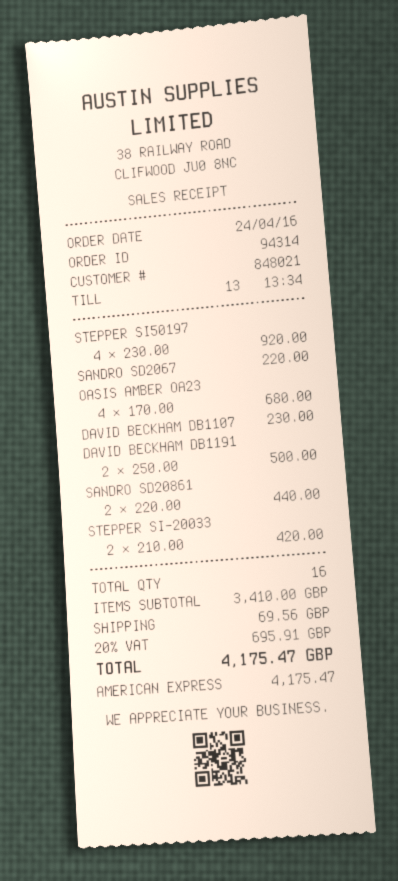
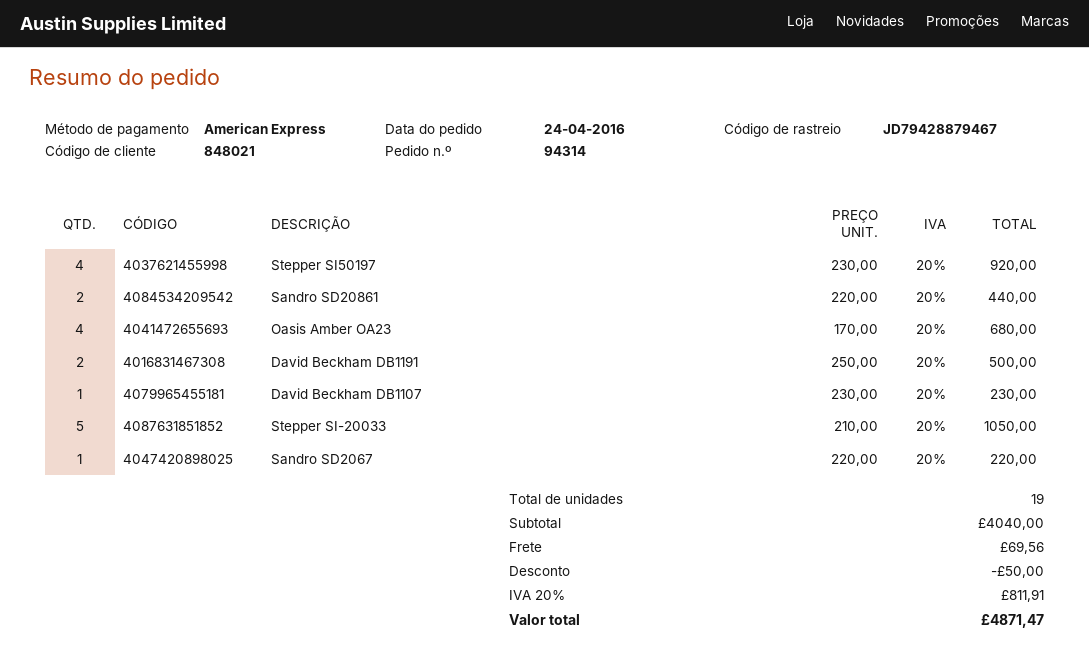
STEPPER SI-20033: 2 x 210.00 = 420.00 -> 5 x 210.00 = 1050.00
total quantity: 16 -> 19
subtotal: 3410.00 -> 4040.00
discount: none -> 50.00
tax: 20% = 695.91 -> 20% = 811.91
total: 4175.47 -> 4871.47

